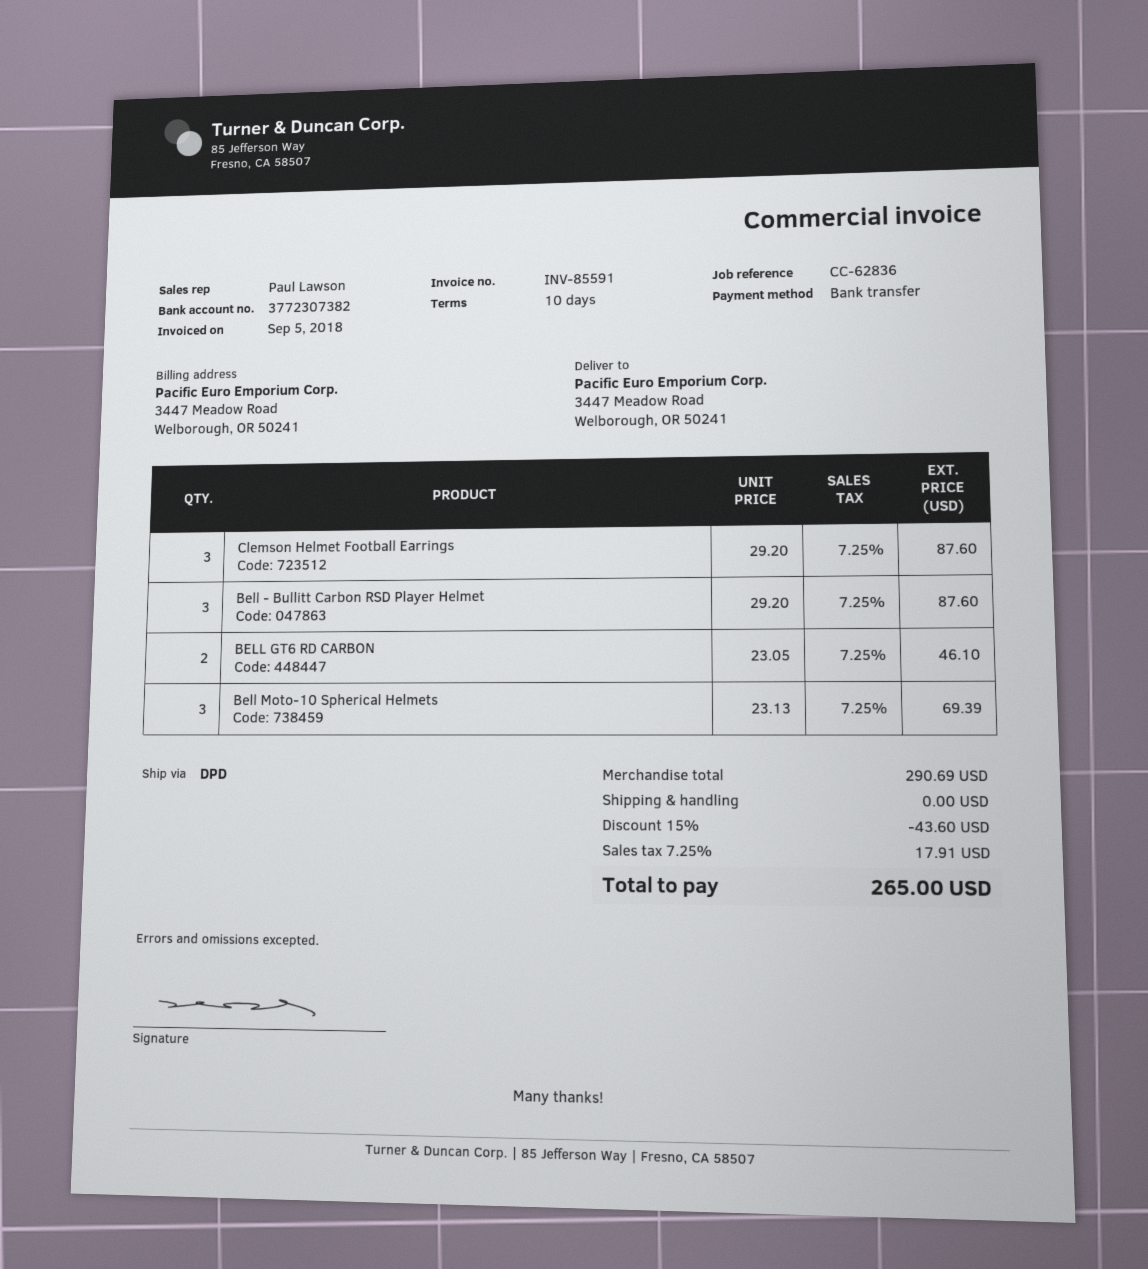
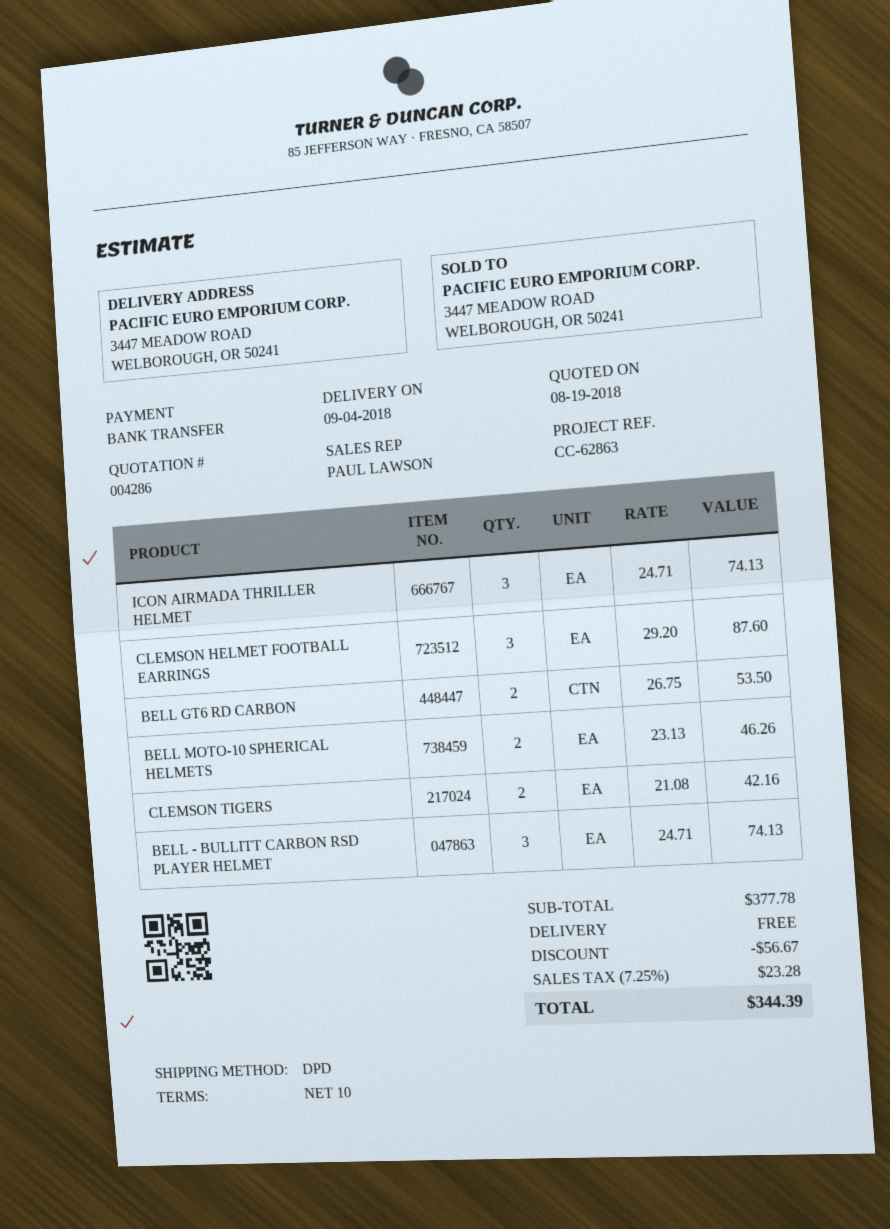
reference: CC-62836 -> CC-62863
Bell - Bullitt Carbon RSD Player Helmet: 3 x 29.20 = 87.60 -> 3 x 24.71 = 74.13
BELL GT6 RD CARBON: 2 x 23.05 = 46.10 -> 2 x 26.75 = 53.50
Bell Moto-10 Spherical Helmets: 3 x 23.13 = 69.39 -> 2 x 23.13 = 46.26
ICON AIRMADA THRILLER HELMET: none -> 3 x 24.71 = 74.13
CLEMSON TIGERS: none -> 2 x 21.08 = 42.16
subtotal: 290.69 -> 377.78
discount: 43.60 -> 56.67
tax: 7.25% = 17.91 -> 7.25% = 23.28
total: 265.00 -> 344.39

